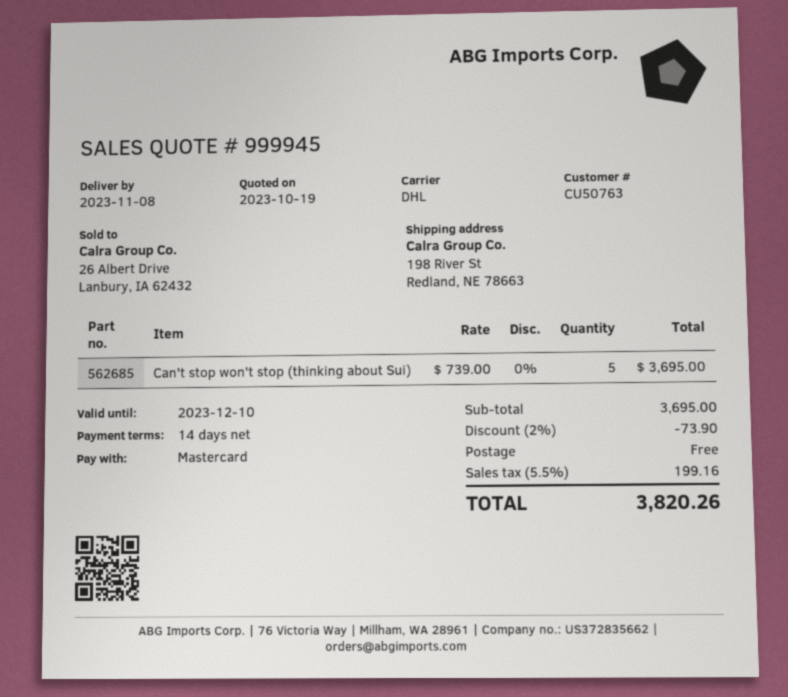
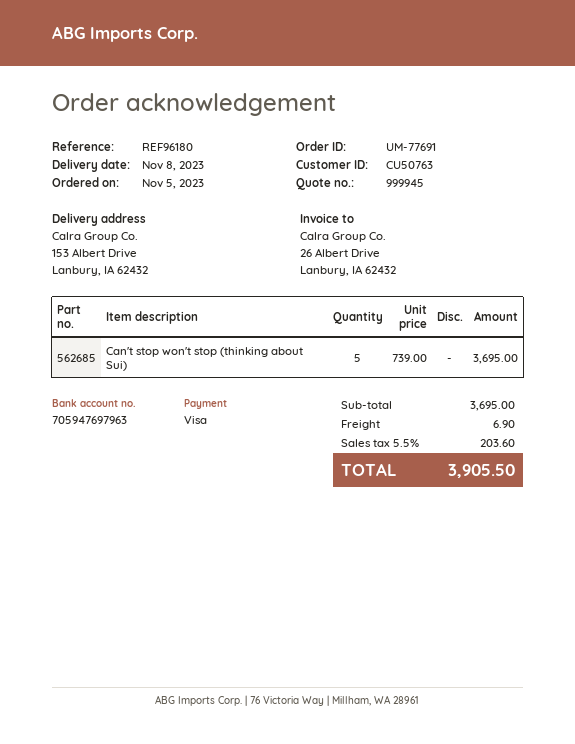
payment method: Mastercard -> Visa
ship to: 198 River St, Redland, NE 78663 -> 153 Albert Drive, Lanbury, IA 62432
discount: 2% = 73.90 -> none
shipping: 0.00 -> 6.90
tax: 5.5% = 199.16 -> 5.5% = 203.60
total: 3820.26 -> 3905.50

